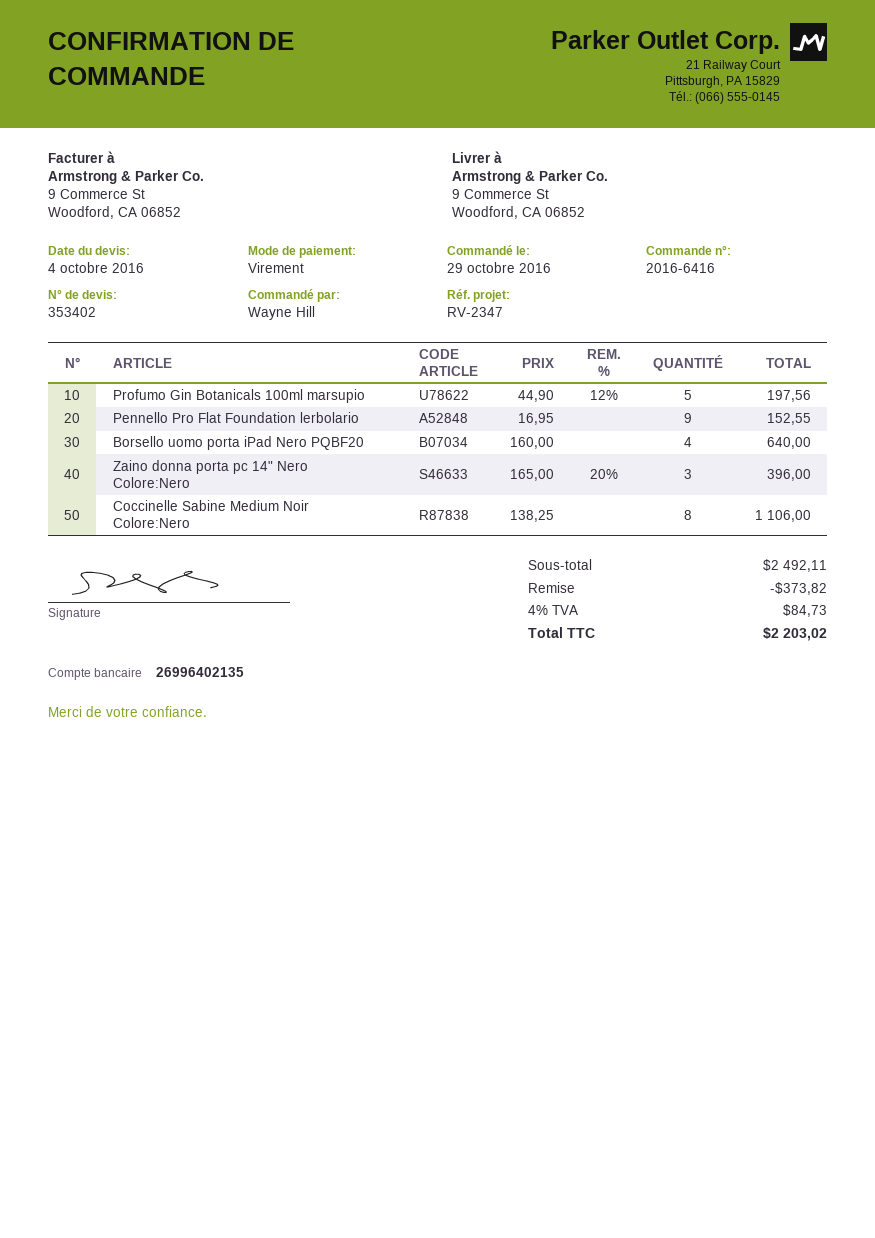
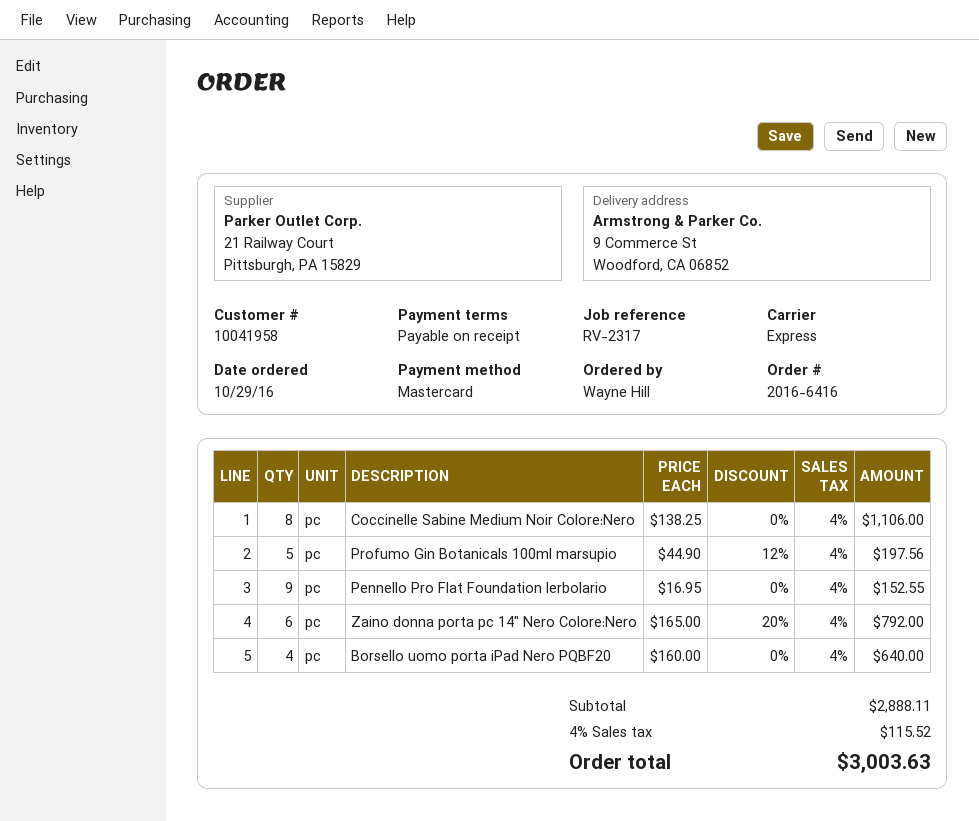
reference: RV-2347 -> RV-2317
payment method: bank transfer -> Mastercard
Zaino donna porta pc 14" Nero Colore:Nero: 3 x 165.00 - 20% = 396.00 -> 6 x 165.00 - 20% = 792.00
subtotal: 2492.11 -> 2888.11
discount: 373.82 -> none
tax: 4% = 84.73 -> 4% = 115.52
total: 2203.02 -> 3003.63

